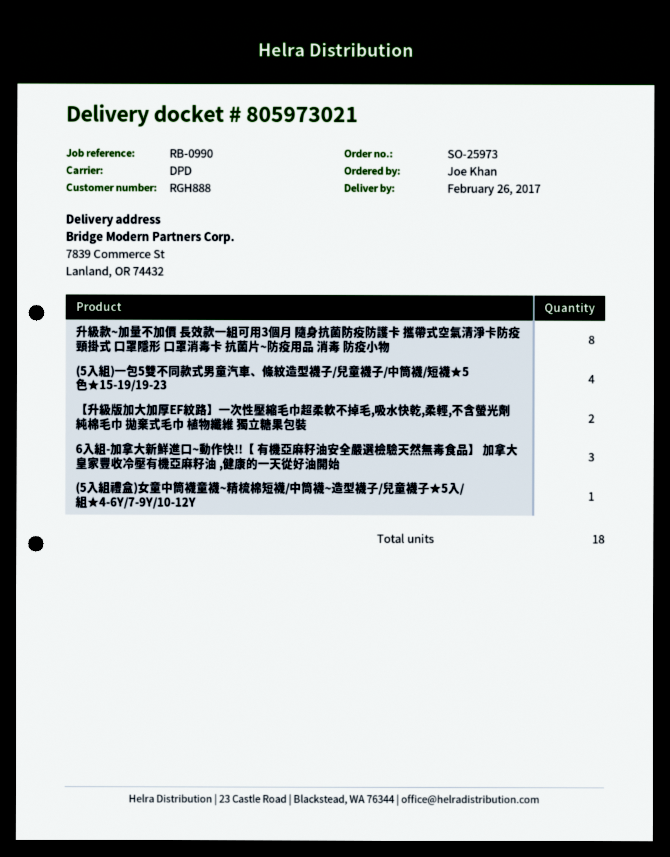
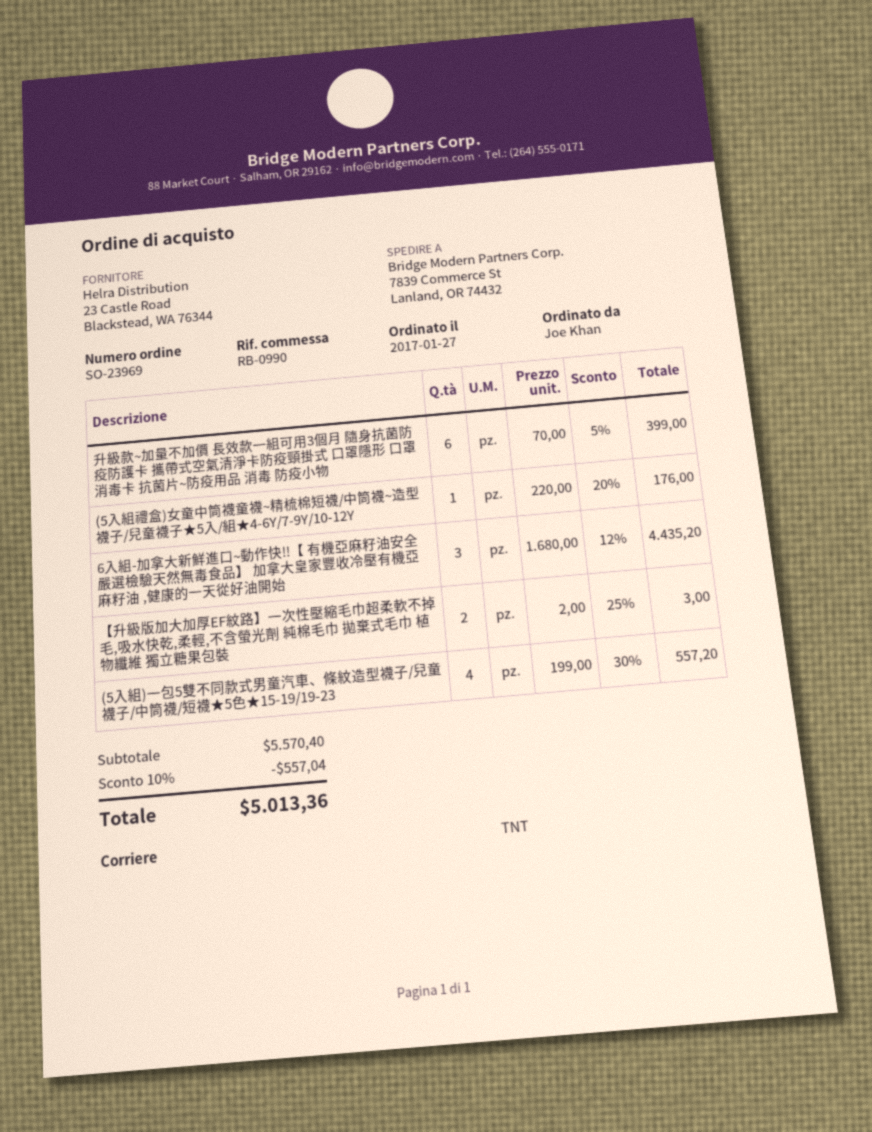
order number: SO-25973 -> SO-23969
shipping method: DPD -> TNT
升級款~加量不加價 長效款一組可用3個月 隨身抗菌防疫防護卡 攜帶式空氣清淨卡防疫頸掛式 口罩隱形 口罩消毒卡 抗菌片~防疫用品 消毒 防疫小物: 8 -> 6

